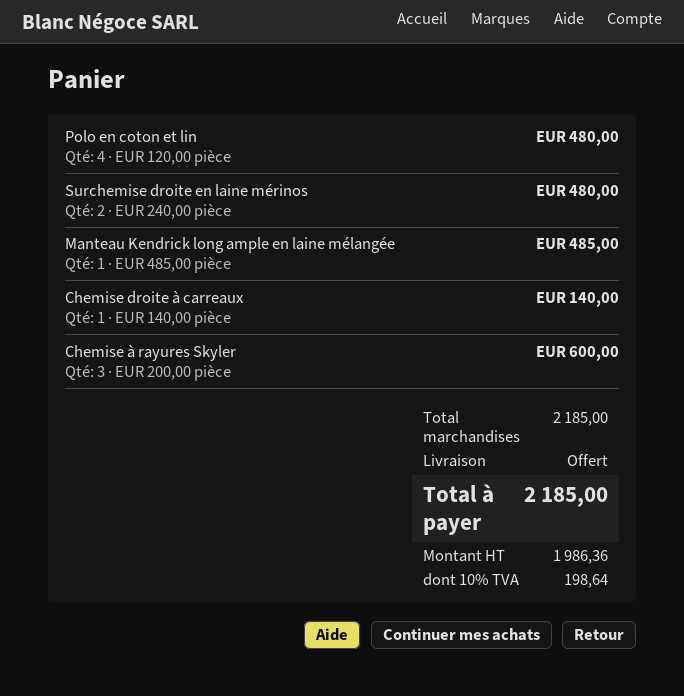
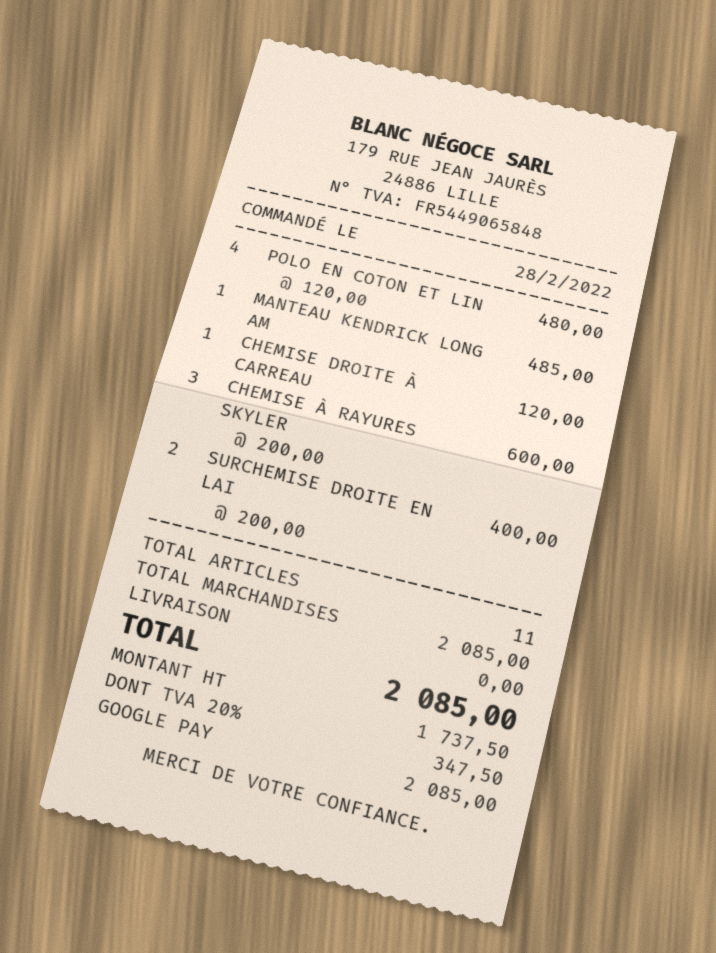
Surchemise droite en laine mérinos: 2 x 240.00 = 480.00 -> 2 x 200.00 = 400.00
Chemise droite à carreaux: 1 x 140.00 = 140.00 -> 1 x 120.00 = 120.00
subtotal: 2185.00 -> 2085.00
net: 1986.36 -> 1737.50
tax: 10% = 198.64 -> 20% = 347.50
total: 2185.00 -> 2085.00

